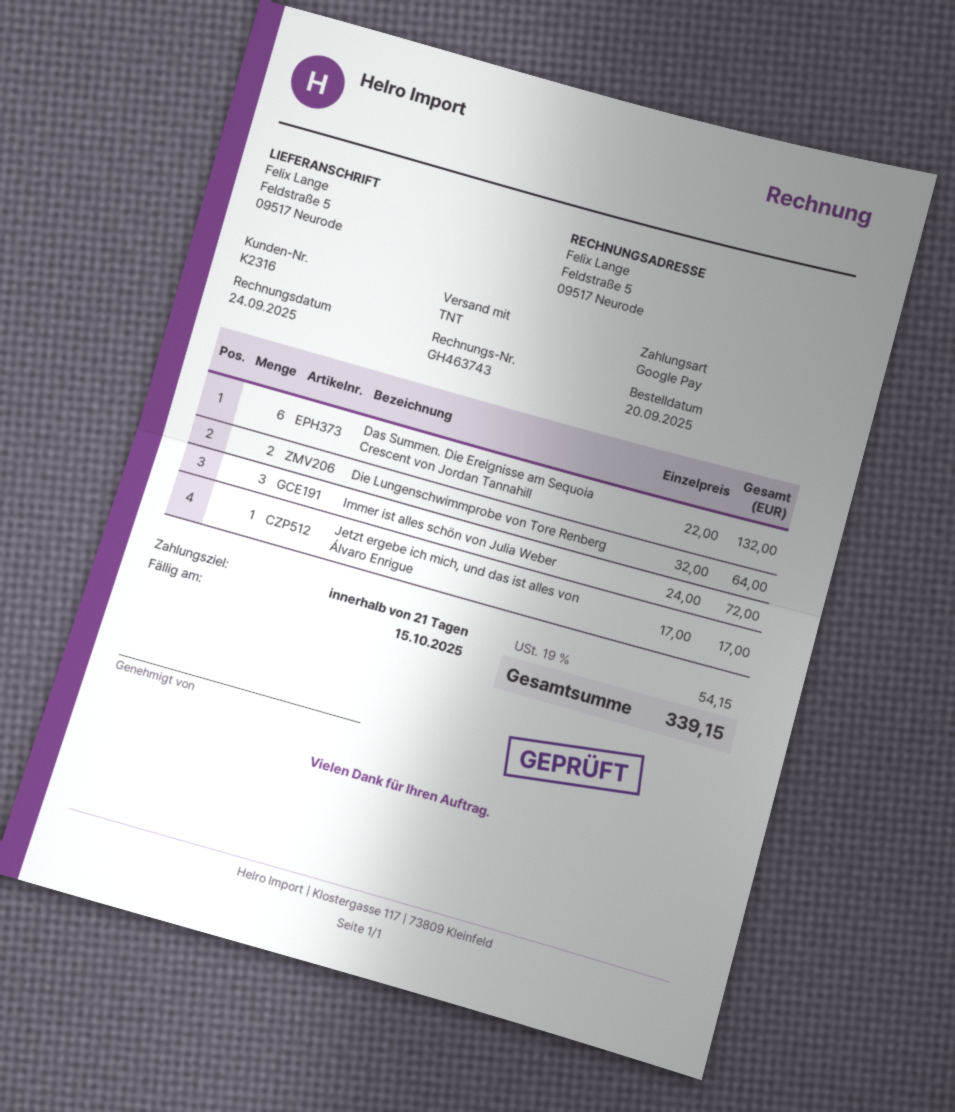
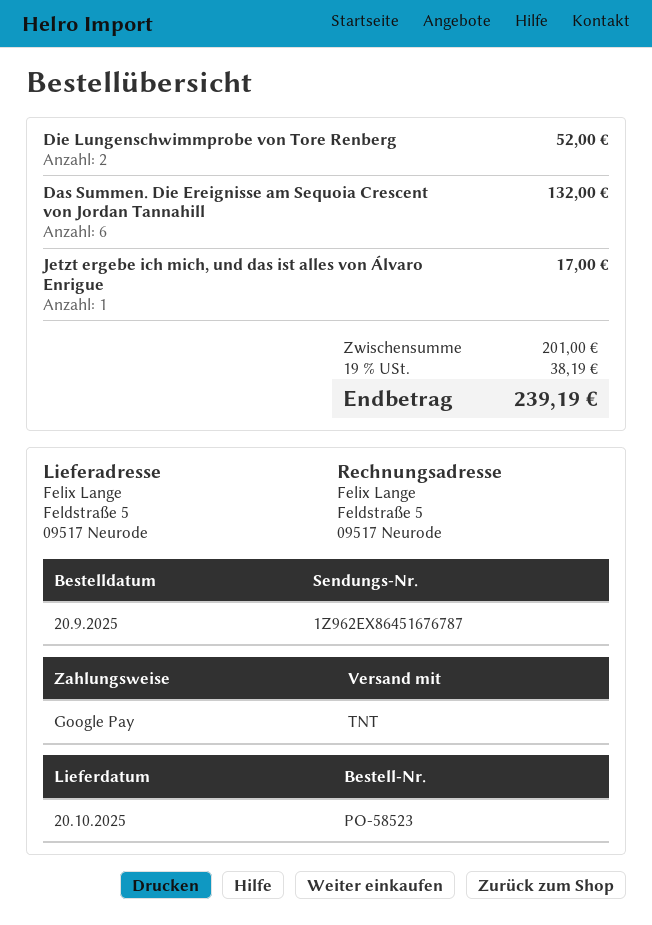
Die Lungenschwimmprobe von Tore Renberg: 2 for 64.00 -> 2 for 52.00
Immer ist alles schön von Julia Weber: 3 for 72.00 -> none
tax: 19% = 54.15 -> 19% = 38.19
total: 339.15 -> 239.19

